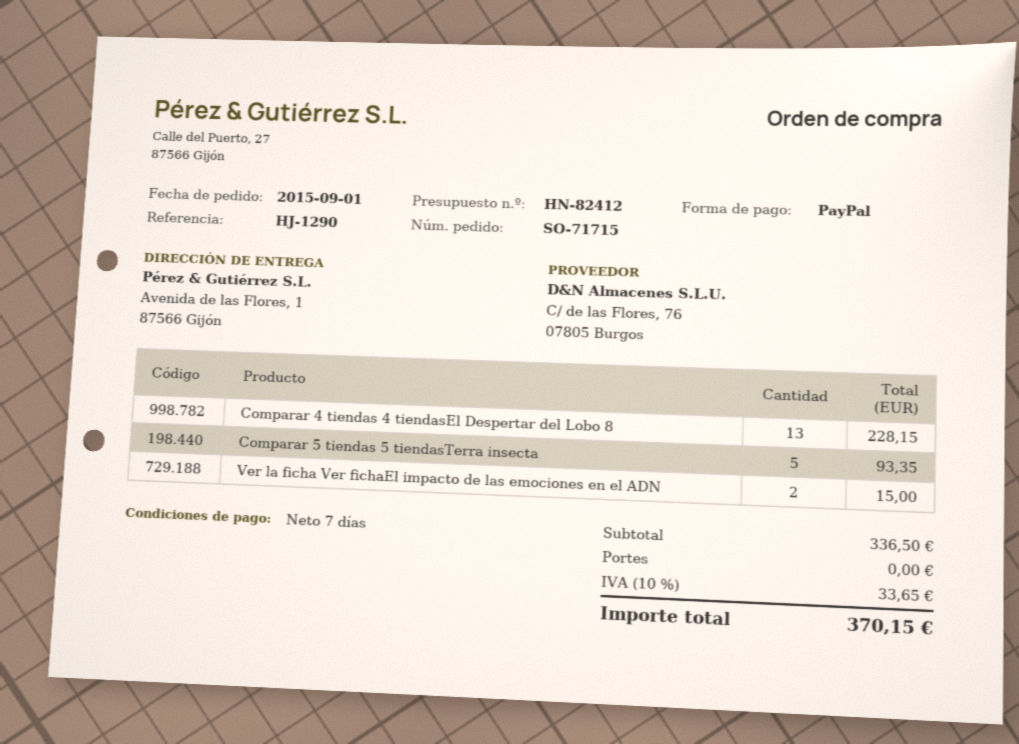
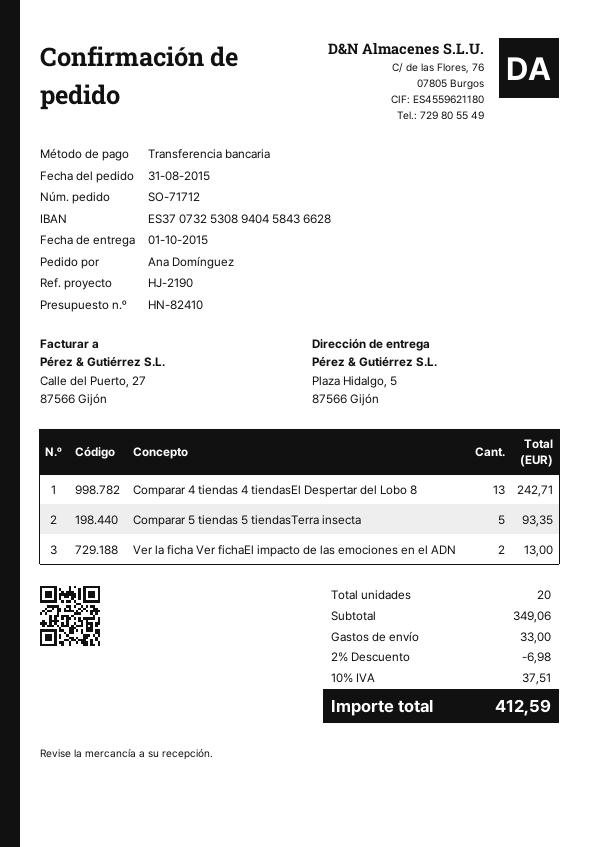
quote number: HN-82412 -> HN-82410
order number: SO-71715 -> SO-71712
order date: 2015-09-01 -> 2015-08-31
reference: HJ-1290 -> HJ-2190
payment method: PayPal -> bank transfer
ship to: Avenida de las Flores, 1, 87566 Gijón -> Plaza Hidalgo, 5, 87566 Gijón
Comparar 4 tiendas 4 tiendasEl Despertar del Lobo 8: 13 for 228.15 -> 13 for 242.71
Ver la ficha Ver fichaEl impacto de las emociones en el ADN: 2 for 15.00 -> 2 for 13.00
subtotal: 336.50 -> 349.06
discount: none -> 2% = 6.98
shipping: 0.00 -> 33.00
tax: 10% = 33.65 -> 10% = 37.51
total: 370.15 -> 412.59

